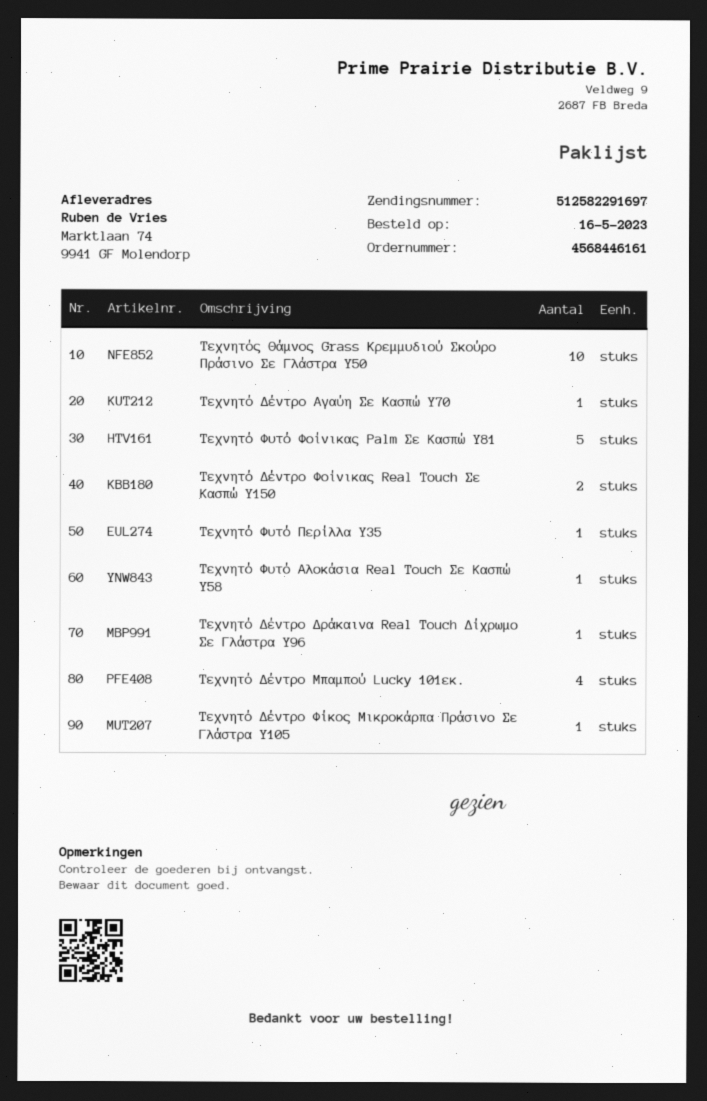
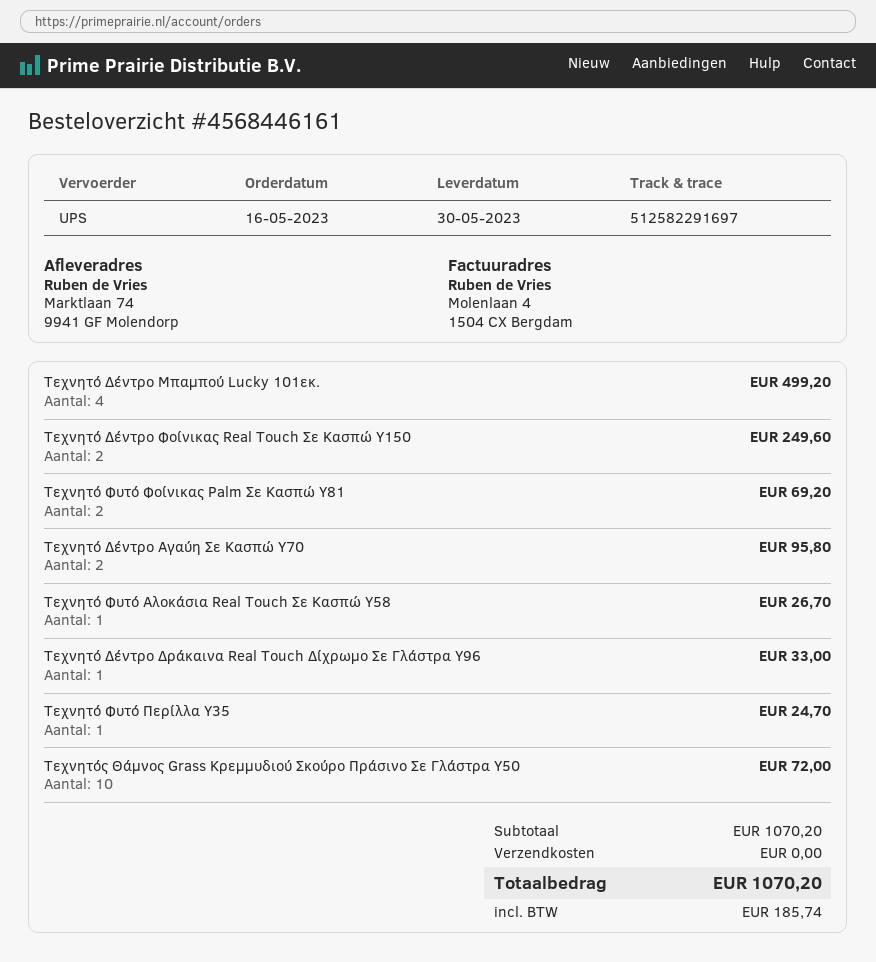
Τεχνητό Δέντρο Αγαύη Σε Κασπώ Y70: 1 -> 2
Τεχνητό Φυτό Φοίνικας Palm Σε Κασπώ Υ81: 5 -> 2
Τεχνητό Δέντρο Φίκος Μικροκάρπα Πράσινο Σε Γλάστρα Y105: 1 -> none

